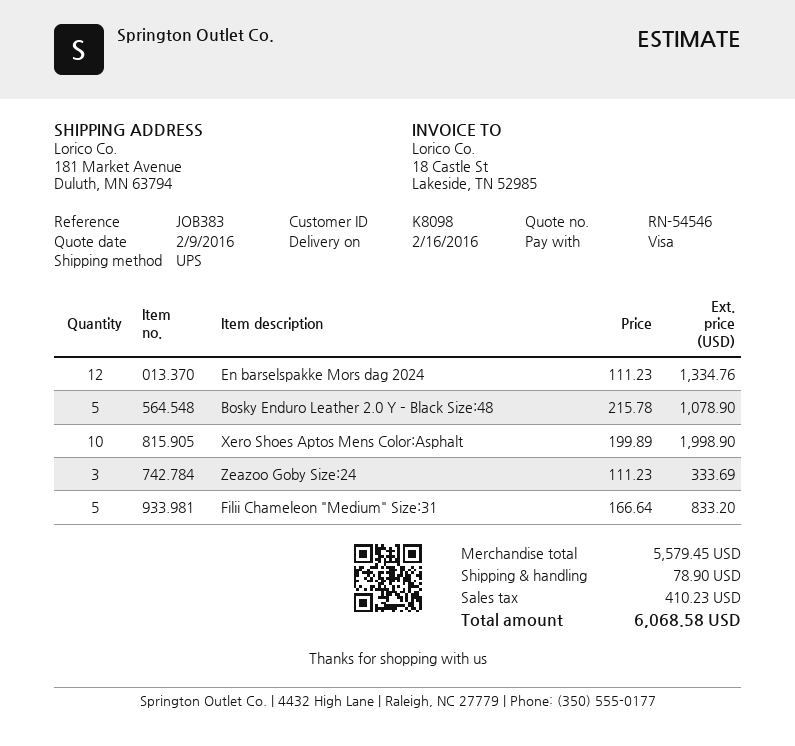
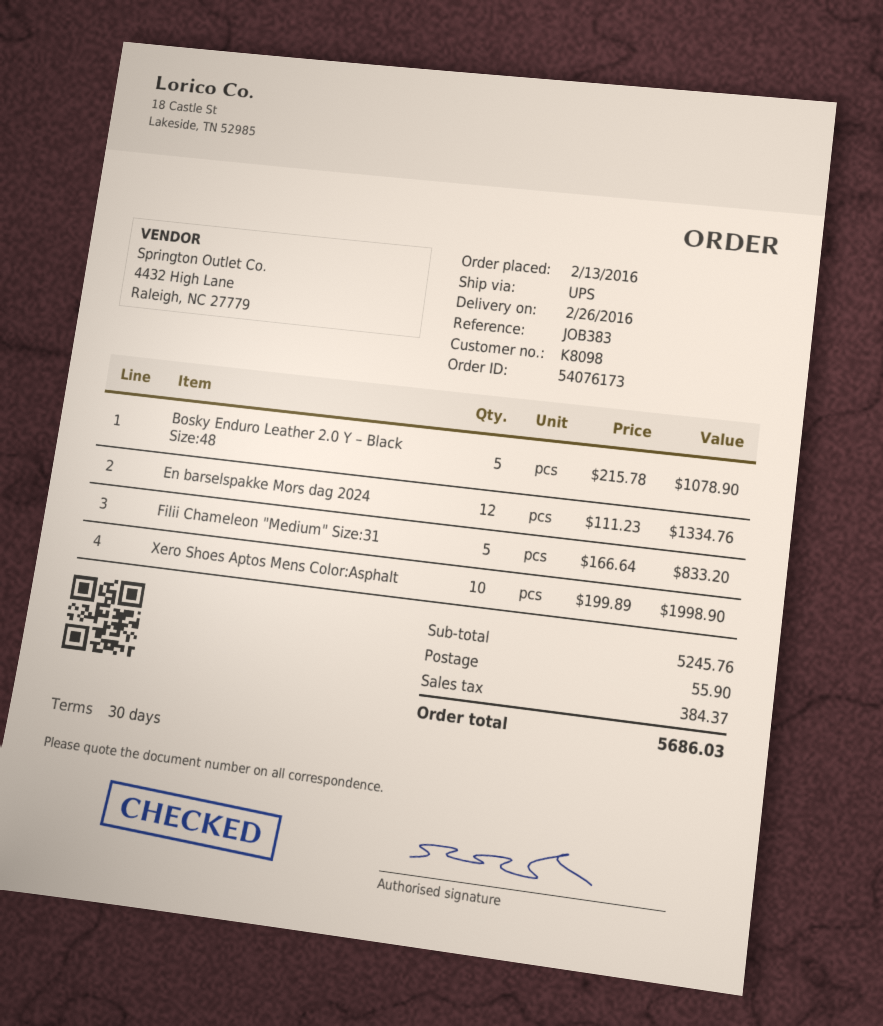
delivery date: 2016-02-16 -> 2016-02-26
Zeazoo Goby Size:24: 3 x 111.23 = 333.69 -> none
subtotal: 5579.45 -> 5245.76
shipping: 78.90 -> 55.90
tax: 410.23 -> 384.37
total: 6068.58 -> 5686.03

